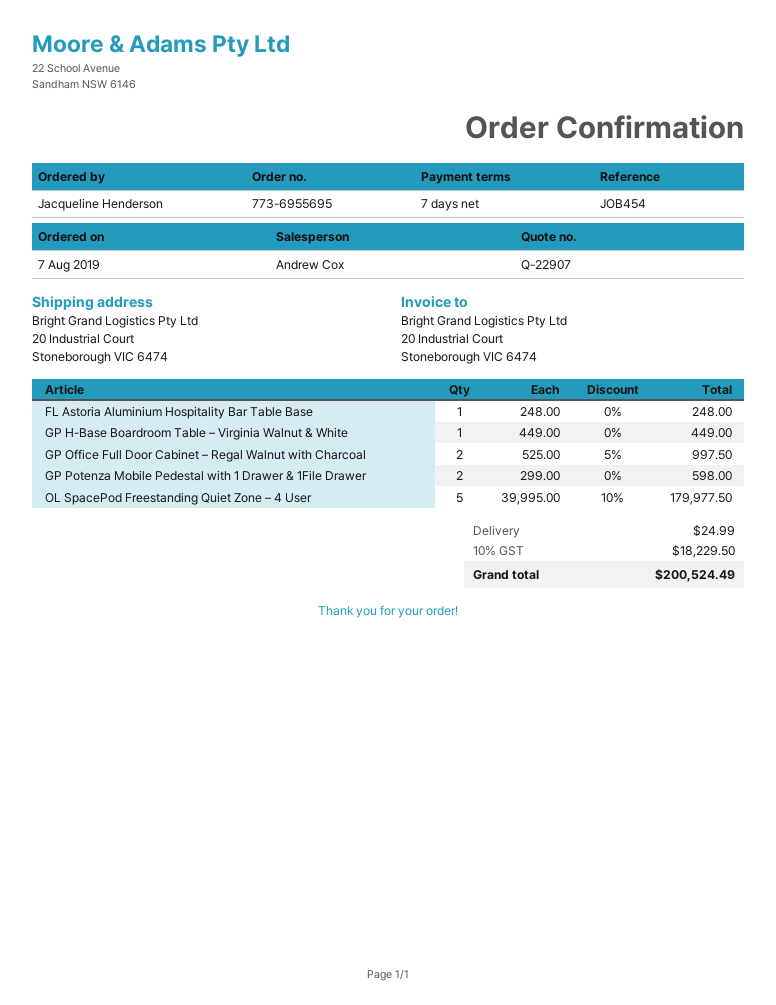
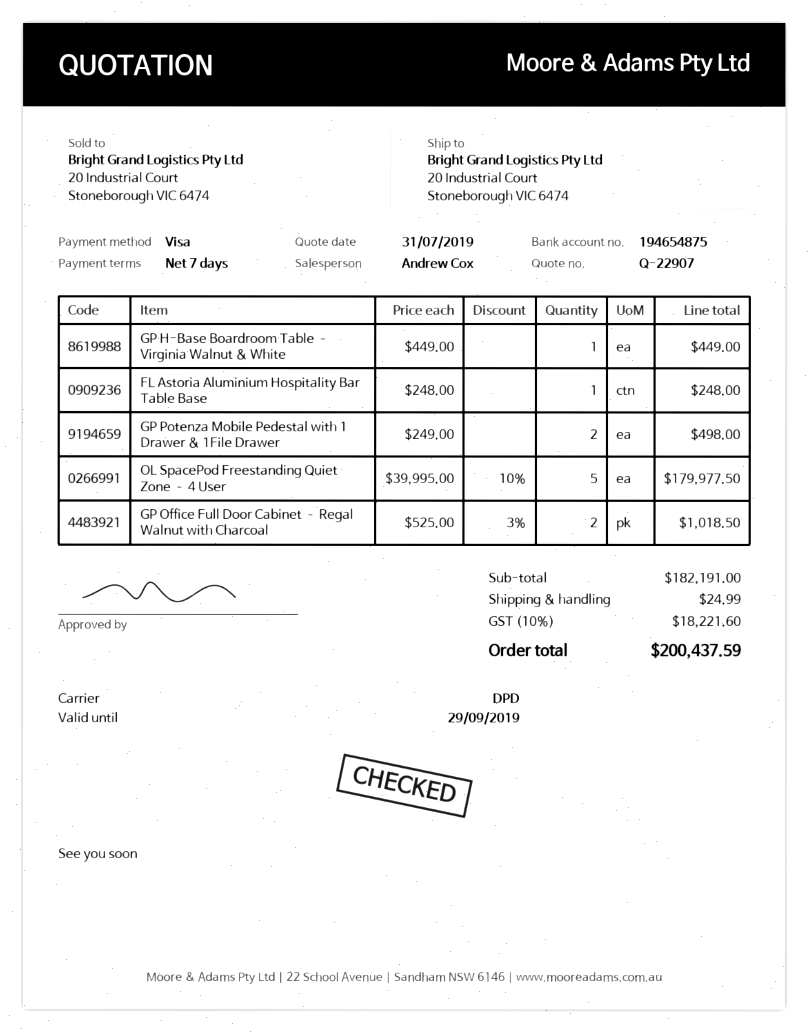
GP Office Full Door Cabinet – Regal Walnut with Charcoal: 2 x 525.00 - 5% = 997.50 -> 2 x 525.00 - 3% = 1018.50
GP Potenza Mobile Pedestal with 1 Drawer & 1File Drawer: 2 x 299.00 = 598.00 -> 2 x 249.00 = 498.00
tax: 10% = 18229.50 -> 10% = 18221.60
total: 200524.49 -> 200437.59

